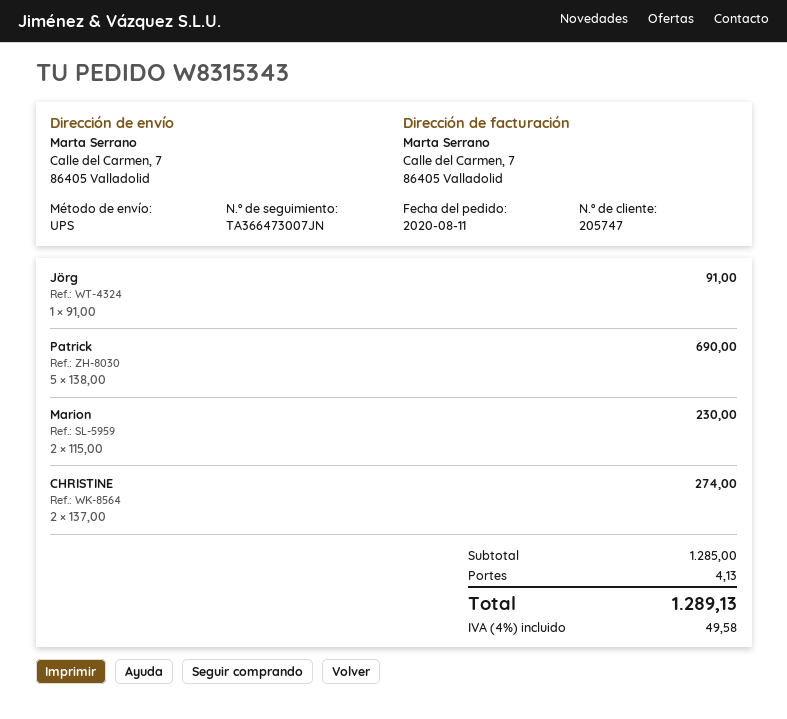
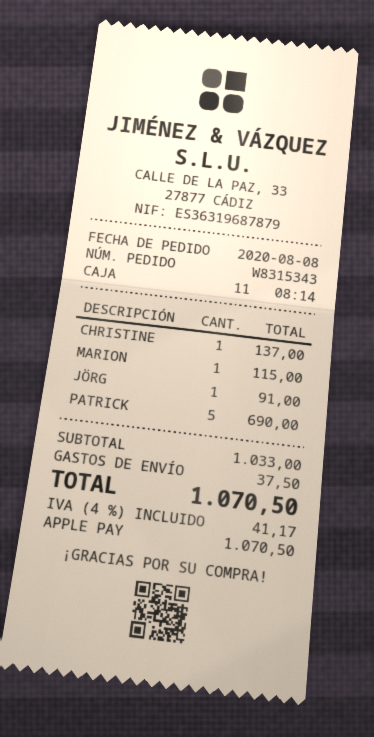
order date: 2020-08-11 -> 2020-08-08
Marion: 2 for 230.00 -> 1 for 115.00
CHRISTINE: 2 for 274.00 -> 1 for 137.00
subtotal: 1285.00 -> 1033.00
shipping: 4.13 -> 37.50
tax: 4% = 49.58 -> 4% = 41.17
total: 1289.13 -> 1070.50

